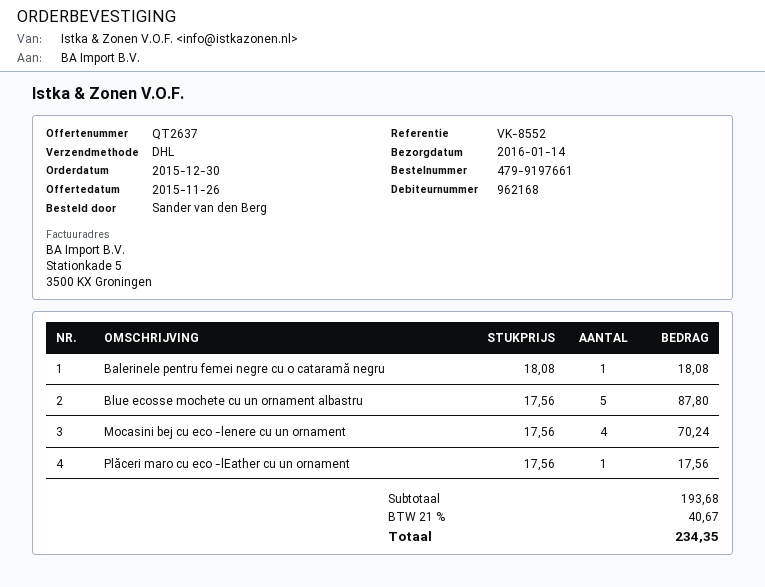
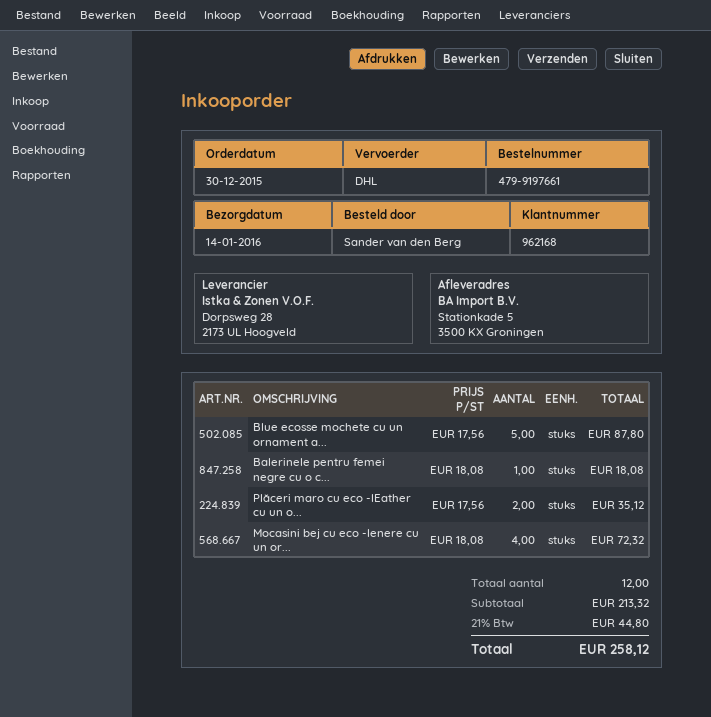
Mocasini bej cu eco -lenere cu un ornament: 4 x 17.56 = 70.24 -> 4 x 18.08 = 72.32
Plăceri maro cu eco -lEather cu un ornament: 1 x 17.56 = 17.56 -> 2 x 17.56 = 35.12
subtotal: 193.68 -> 213.32
tax: 21% = 40.67 -> 21% = 44.80
total: 234.35 -> 258.12

